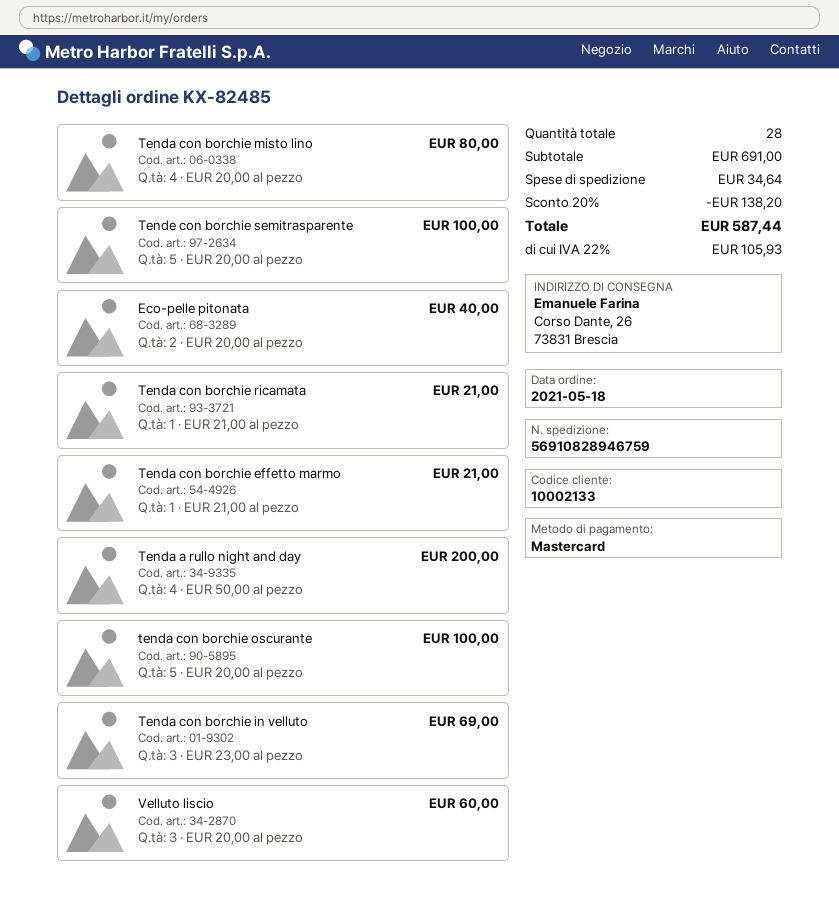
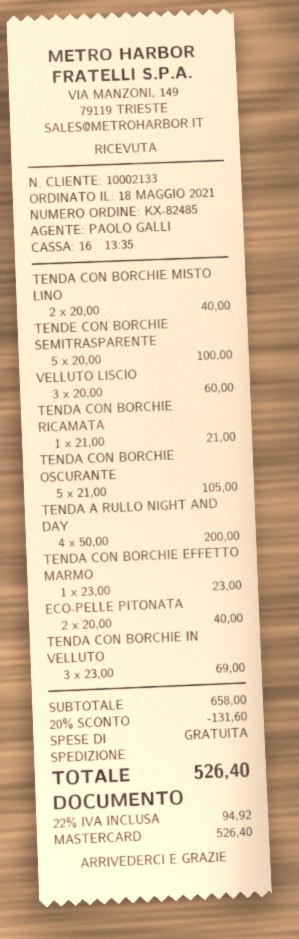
Tenda con borchie misto lino: 4 x 20.00 = 80.00 -> 2 x 20.00 = 40.00
Tenda con borchie effetto marmo: 1 x 21.00 = 21.00 -> 1 x 23.00 = 23.00
tenda con borchie oscurante: 5 x 20.00 = 100.00 -> 5 x 21.00 = 105.00
subtotal: 691.00 -> 658.00
discount: 20% = 138.20 -> 20% = 131.60
shipping: 34.64 -> 0.00
tax: 22% = 105.93 -> 22% = 94.92
total: 587.44 -> 526.40

